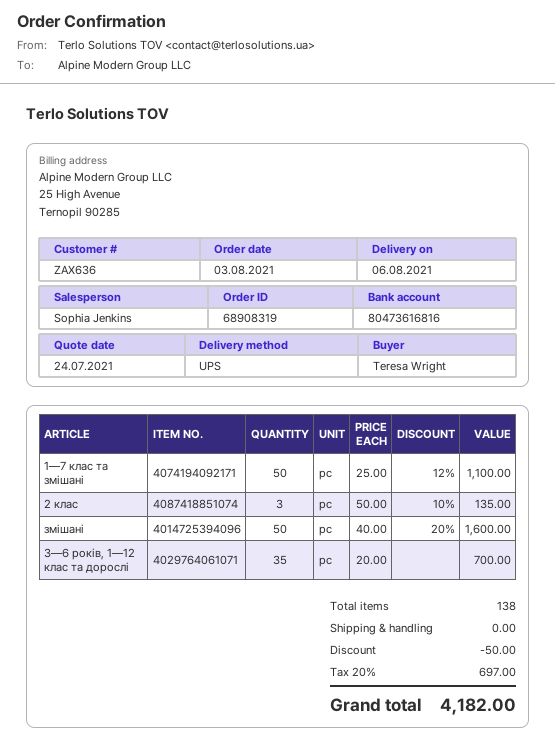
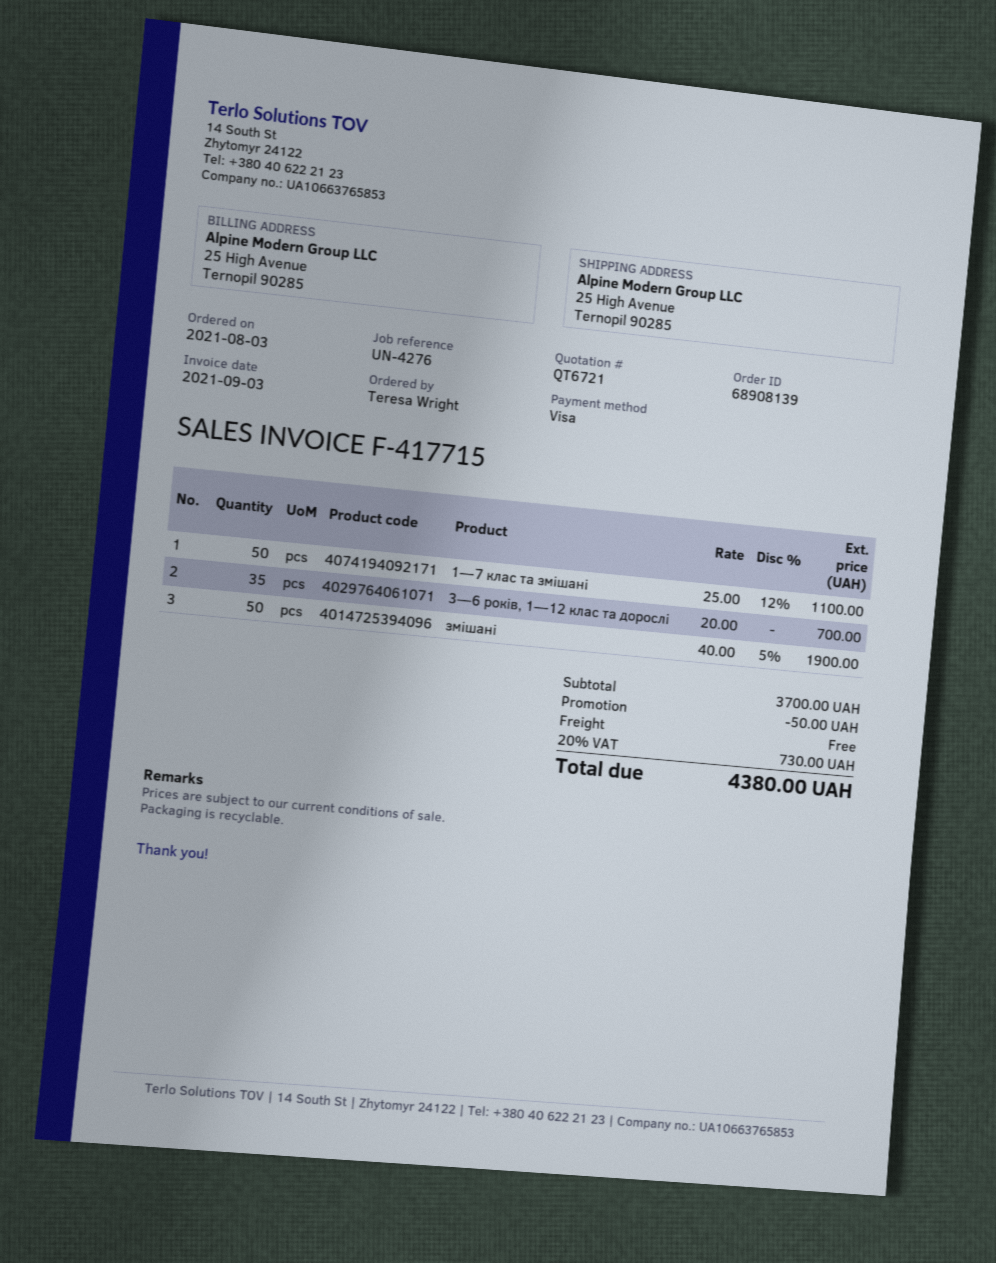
order number: 68908319 -> 68908139
2 клас: 3 x 50.00 - 10% = 135.00 -> none
змішані: 50 x 40.00 - 20% = 1600.00 -> 50 x 40.00 - 5% = 1900.00
tax: 20% = 697.00 -> 20% = 730.00
total: 4182.00 -> 4380.00

